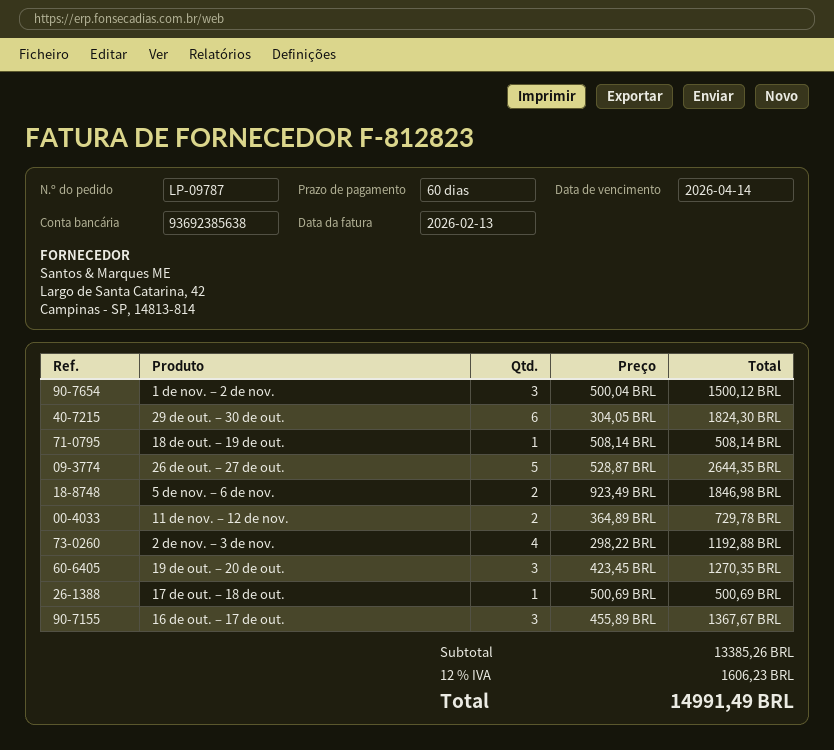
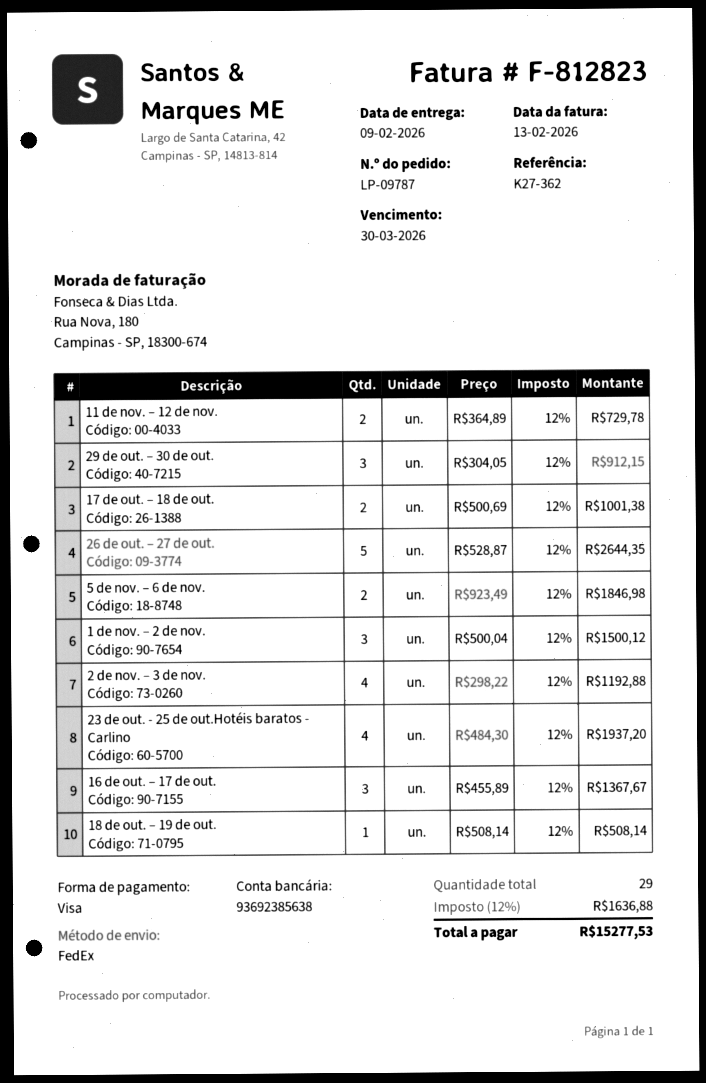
due date: 2026-04-14 -> 2026-03-30
29 de out. – 30 de out.: 6 x 304.05 = 1824.30 -> 3 x 304.05 = 912.15
19 de out. – 20 de out.: 3 x 423.45 = 1270.35 -> none
17 de out. – 18 de out.: 1 x 500.69 = 500.69 -> 2 x 500.69 = 1001.38
23 de out. - 25 de out.Hotéis baratos - Carlino: none -> 4 x 484.30 = 1937.20
tax: 12% = 1606.23 -> 12% = 1636.88
total: 14991.49 -> 15277.53

